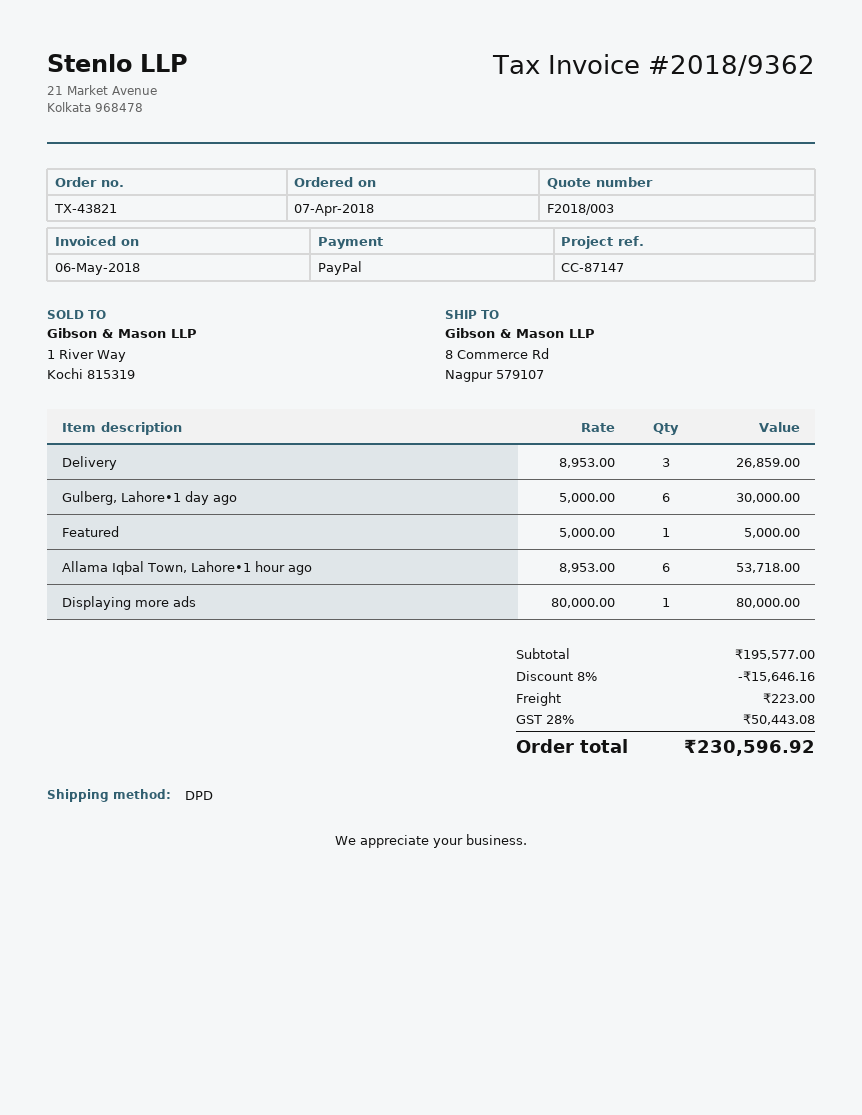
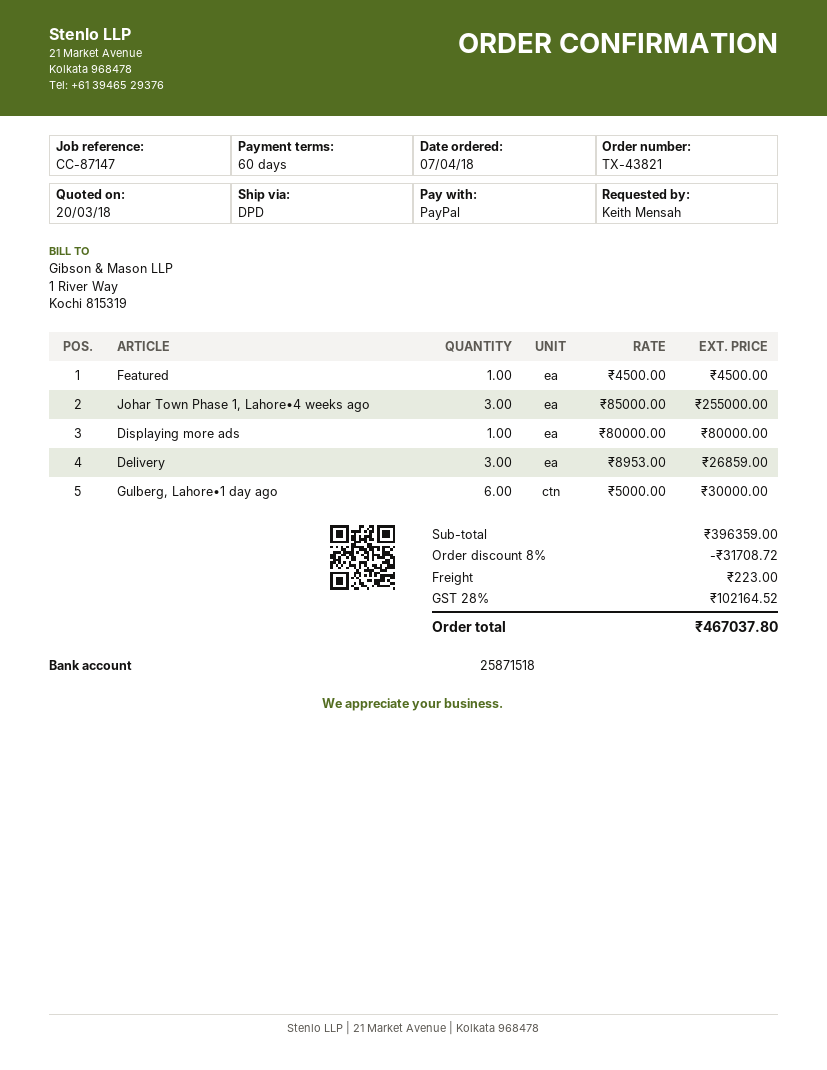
Featured: 1 x 5000.00 = 5000.00 -> 1 x 4500.00 = 4500.00
Allama Iqbal Town, Lahore•1 hour ago: 6 x 8953.00 = 53718.00 -> none
Johar Town Phase 1, Lahore•4 weeks ago: none -> 3 x 85000.00 = 255000.00
subtotal: 195577.00 -> 396359.00
discount: 8% = 15646.16 -> 8% = 31708.72
tax: 28% = 50443.08 -> 28% = 102164.52
total: 230596.92 -> 467037.80

